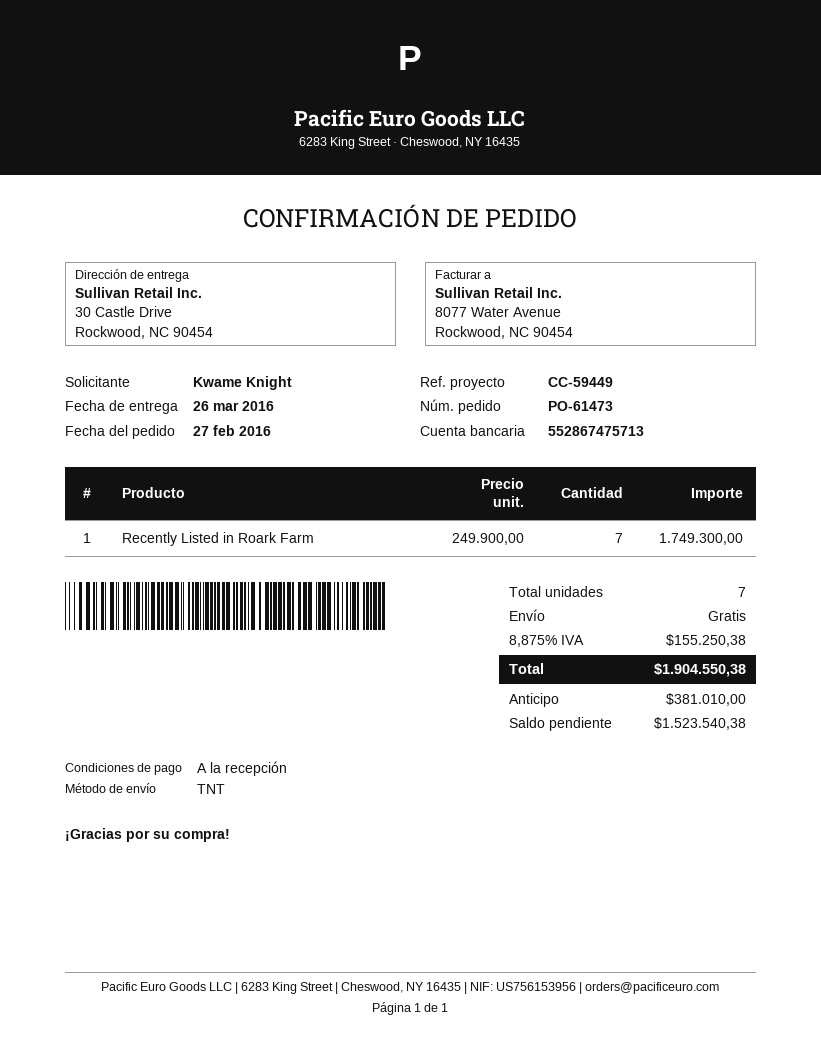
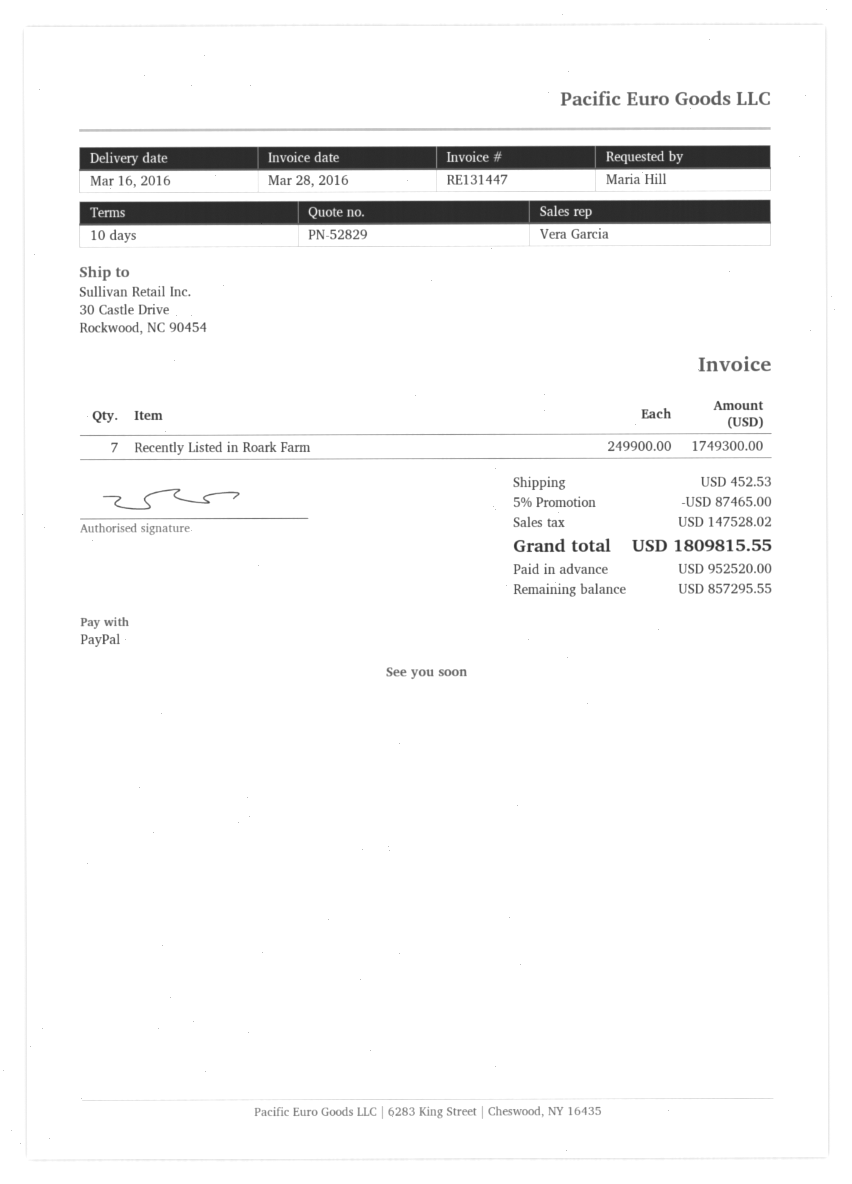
delivery date: 2016-03-26 -> 2016-03-16
payment terms: on receipt -> 10 days
ordered by: Kwame Knight -> Maria Hill
discount: none -> 5% = 87465.00
shipping: 0.00 -> 452.53
tax: 155250.38 -> 147528.02
total: 1904550.38 -> 1809815.55
deposit: 381010.00 -> 952520.00
balance: 1523540.38 -> 857295.55

